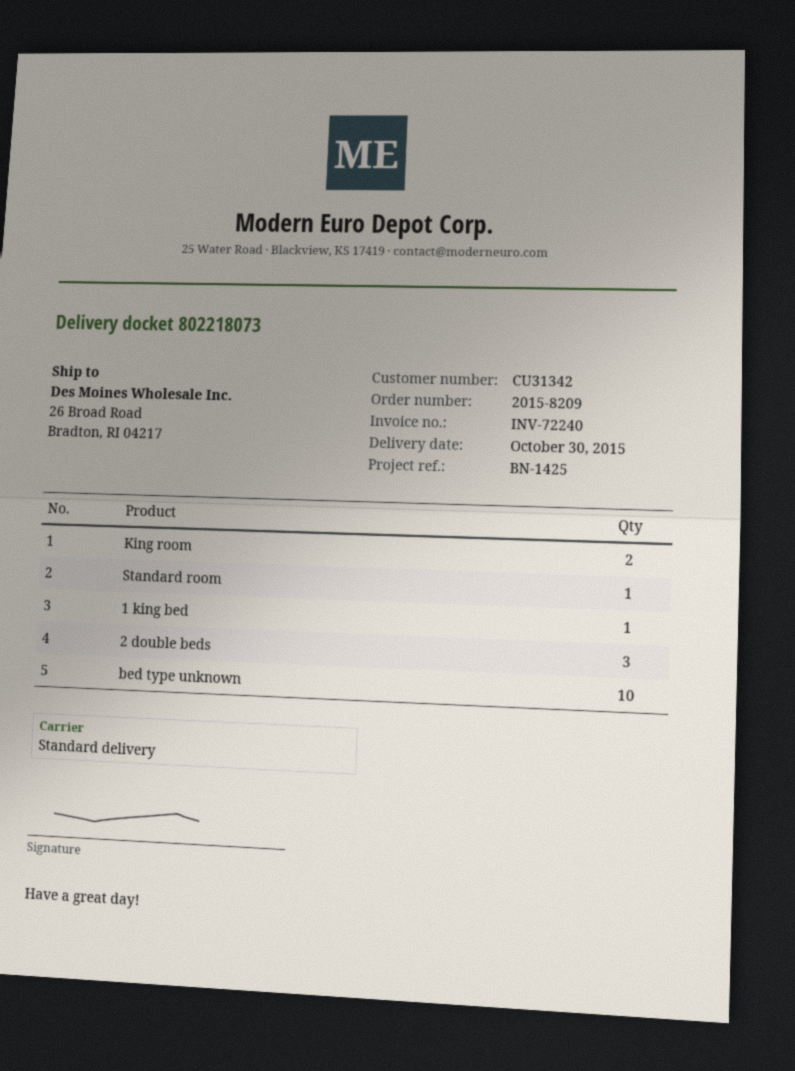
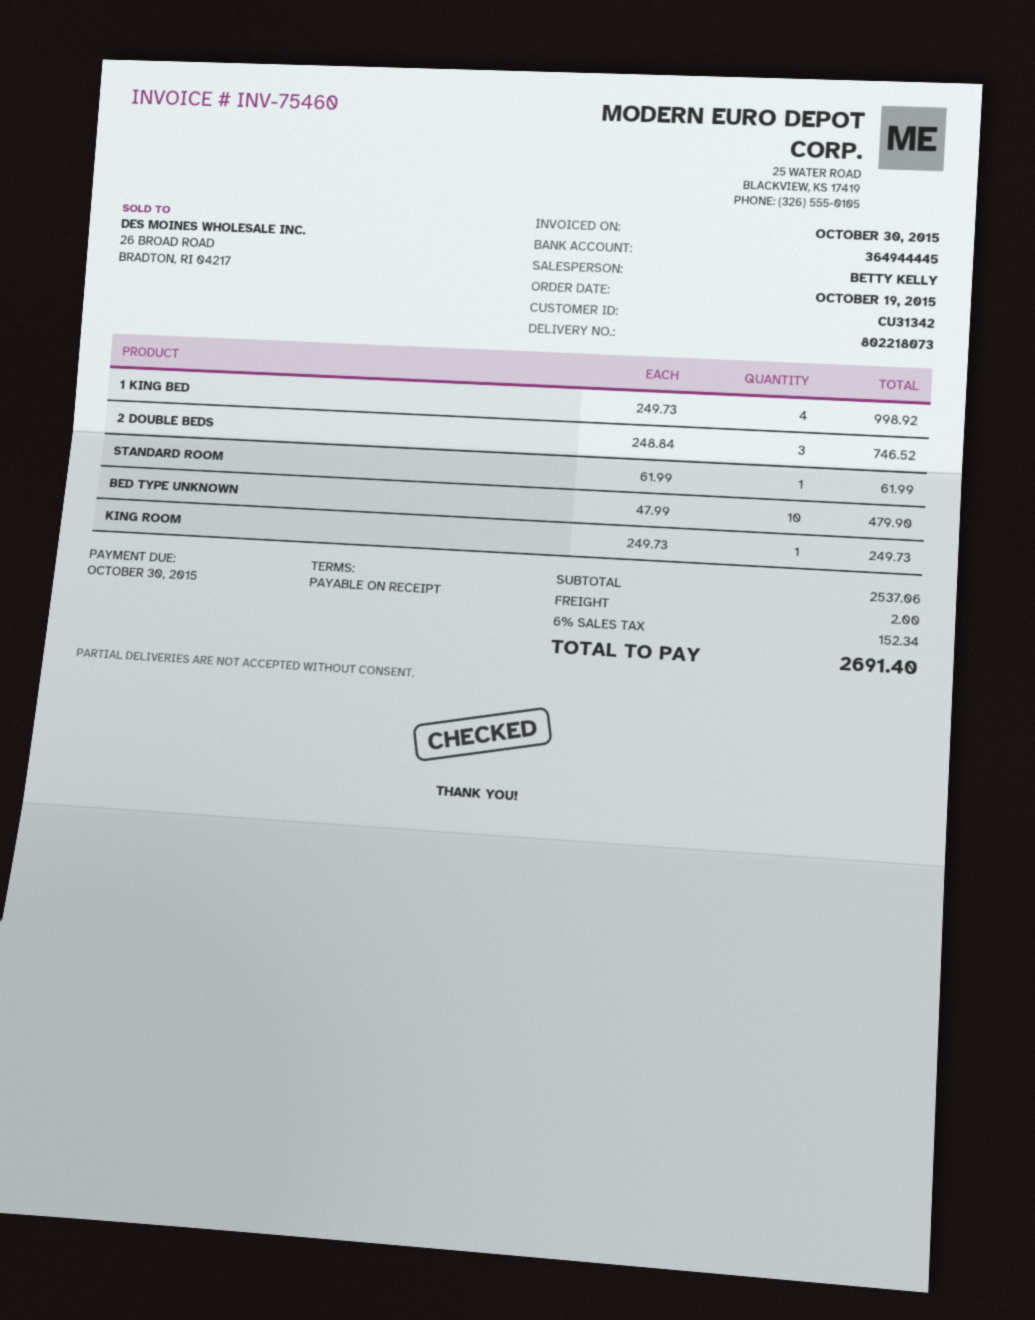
invoice number: INV-72240 -> INV-75460
King room: 2 -> 1
1 king bed: 1 -> 4

